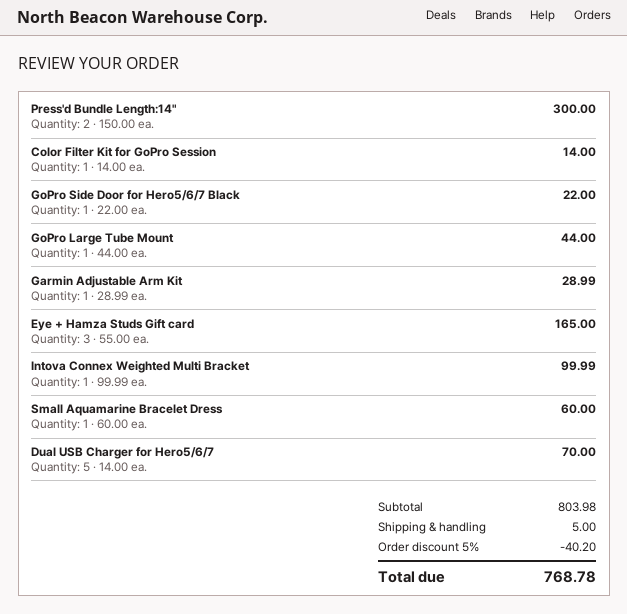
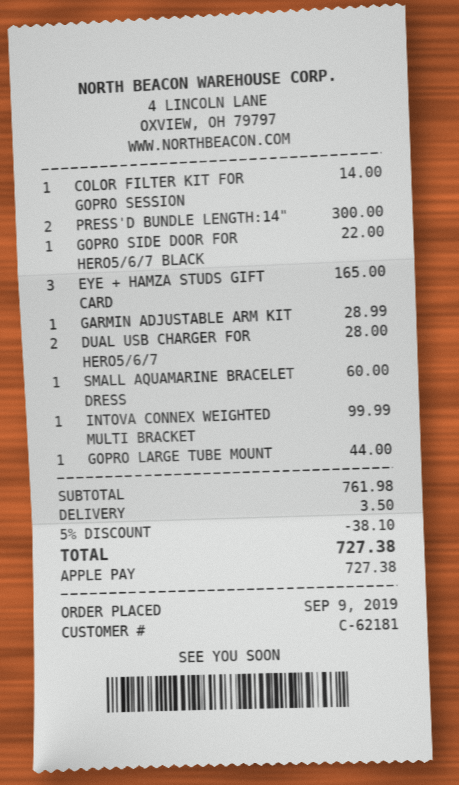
Dual USB Charger for Hero5/6/7: 5 for 70.00 -> 2 for 28.00
subtotal: 803.98 -> 761.98
discount: 5% = 40.20 -> 5% = 38.10
shipping: 5.00 -> 3.50
total: 768.78 -> 727.38

